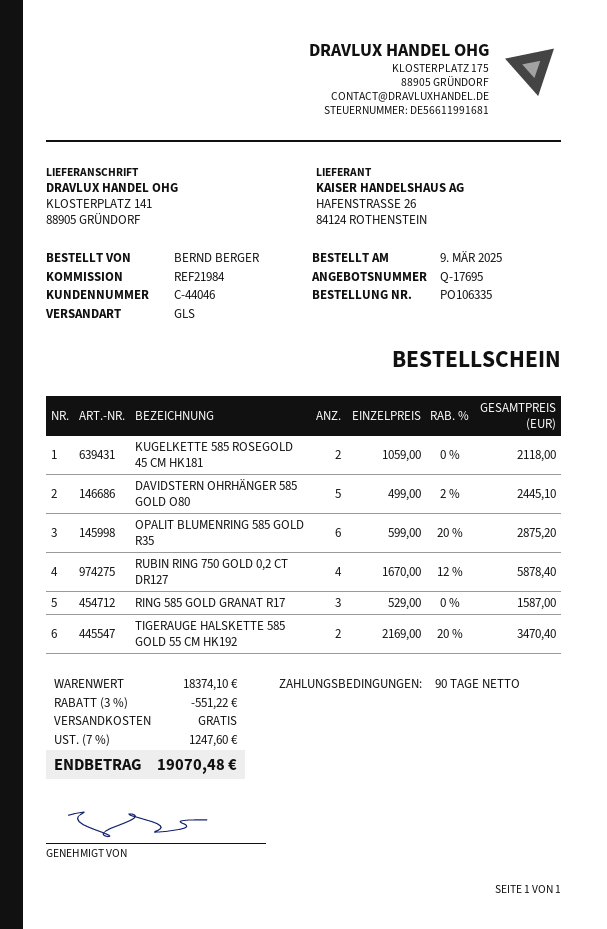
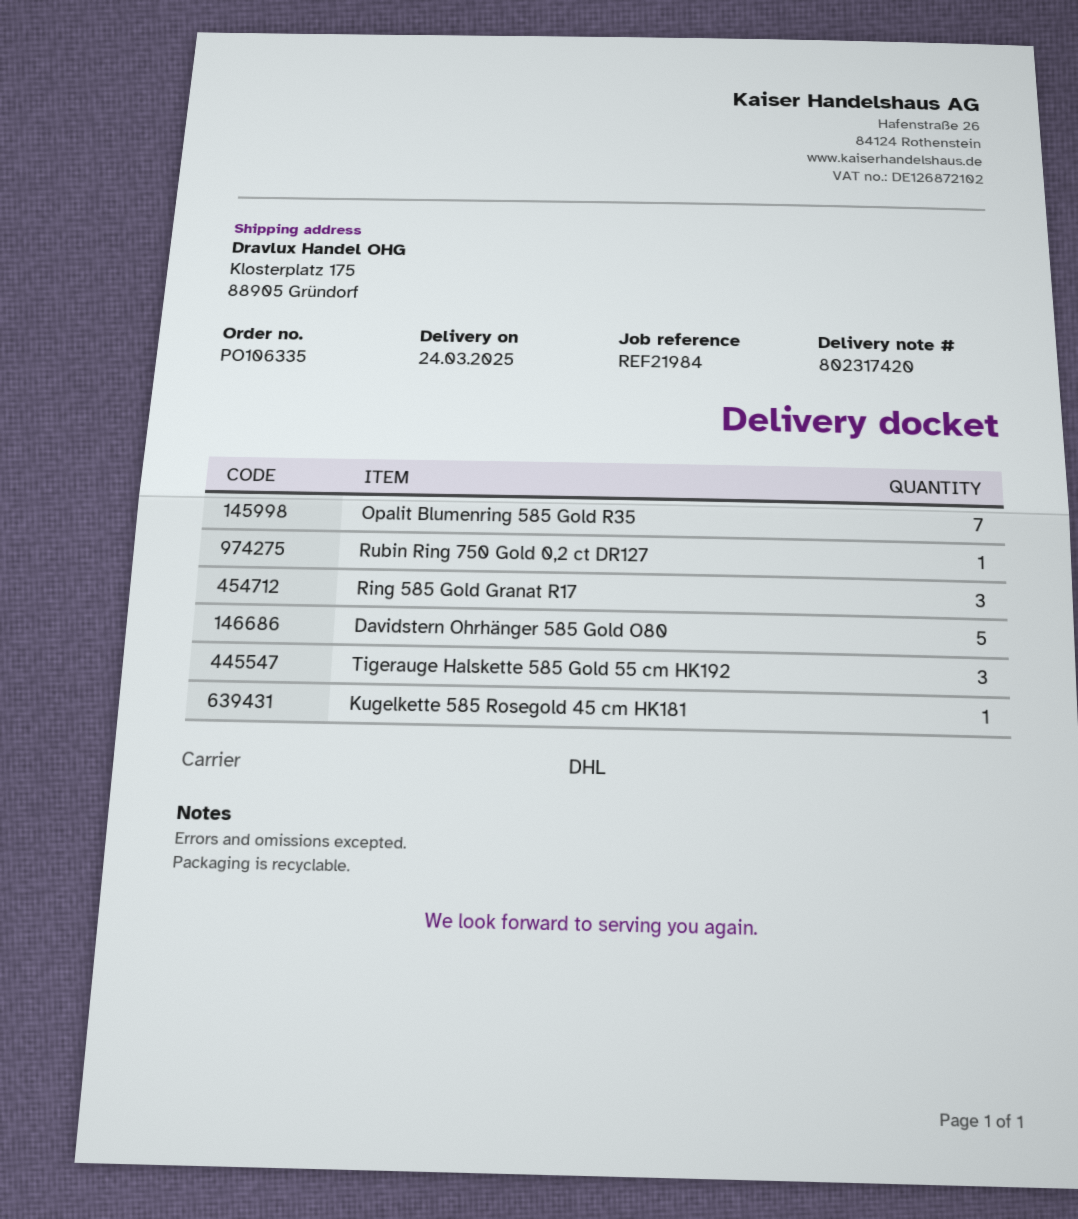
shipping method: GLS -> DHL
ship to: KLOSTERPLATZ 141, 88905 GRÜNDORF -> Klosterplatz 175, 88905 Gründorf
KUGELKETTE 585 ROSEGOLD 45 CM HK181: 2 -> 1
OPALIT BLUMENRING 585 GOLD R35: 6 -> 7
RUBIN RING 750 GOLD 0,2 CT DR127: 4 -> 1
TIGERAUGE HALSKETTE 585 GOLD 55 CM HK192: 2 -> 3

